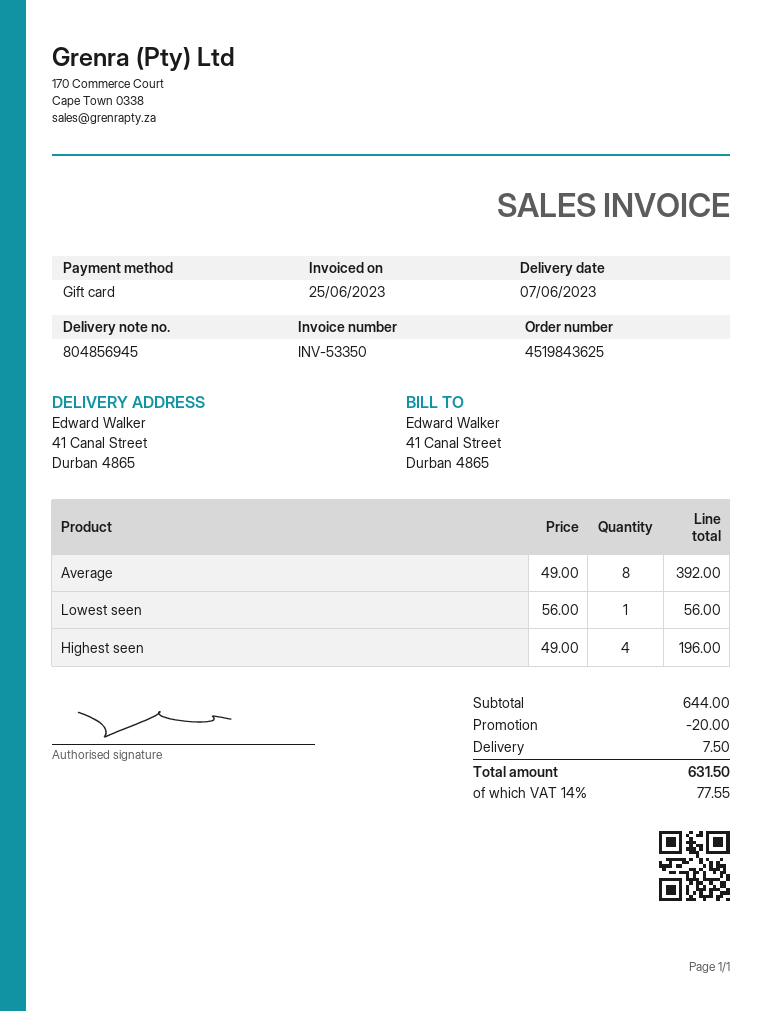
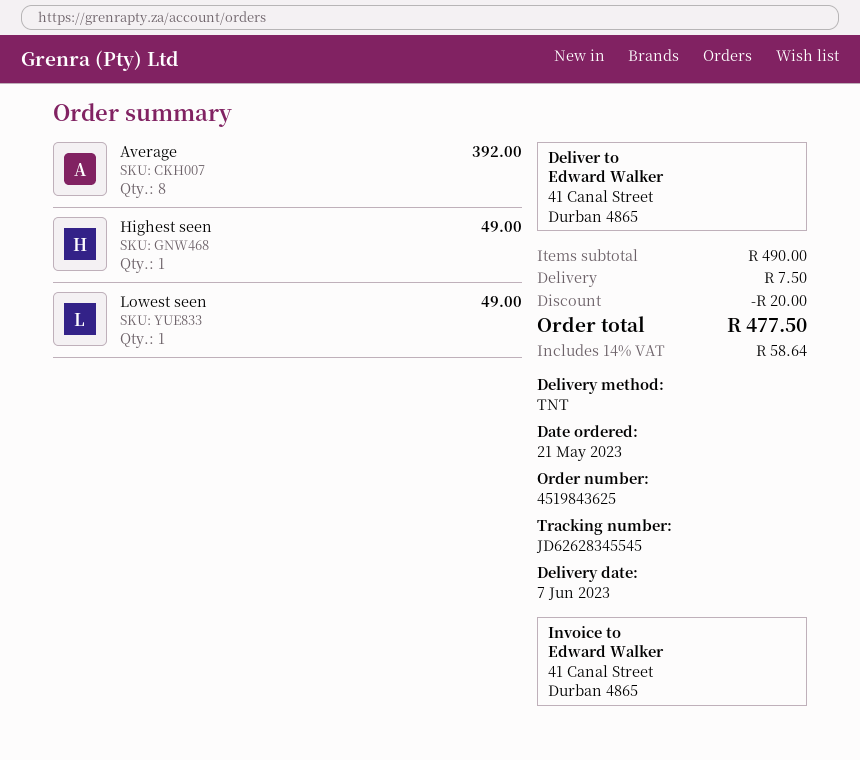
Lowest seen: 1 for 56.00 -> 1 for 49.00
Highest seen: 4 for 196.00 -> 1 for 49.00
subtotal: 644.00 -> 490.00
tax: 14% = 77.55 -> 14% = 58.64
total: 631.50 -> 477.50

